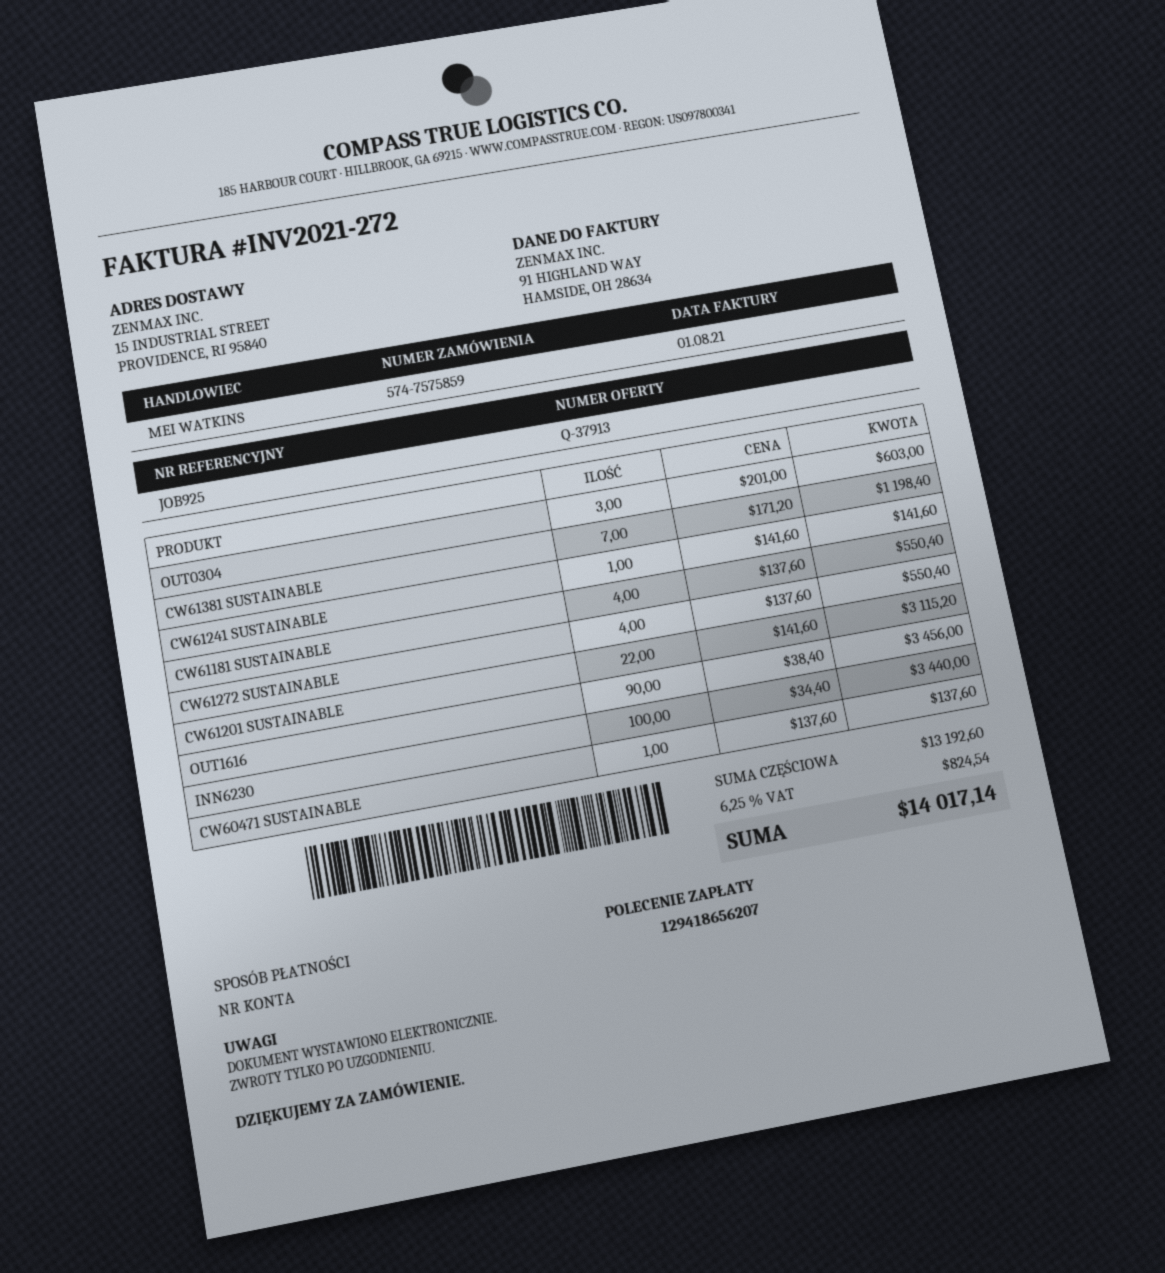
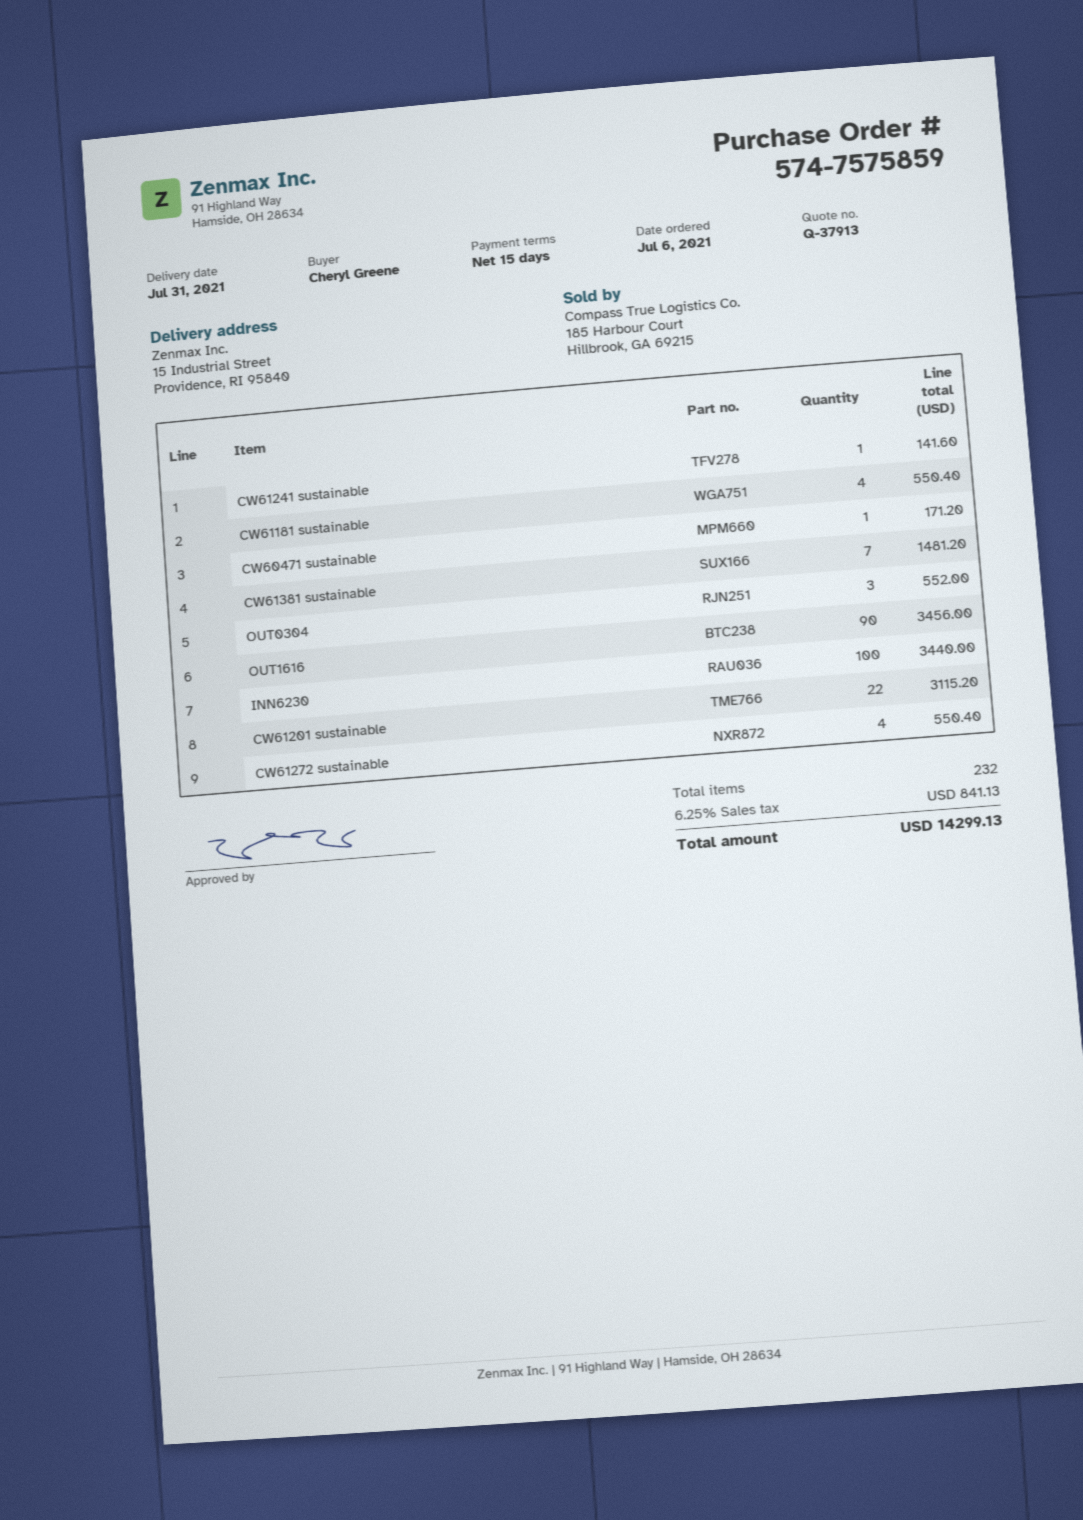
OUT0304: 3 for 603.00 -> 3 for 552.00
CW61381 SUSTAINABLE: 7 for 1198.40 -> 7 for 1481.20
CW60471 SUSTAINABLE: 1 for 137.60 -> 1 for 171.20
tax: 6.25% = 824.54 -> 6.25% = 841.13
total: 14017.14 -> 14299.13

